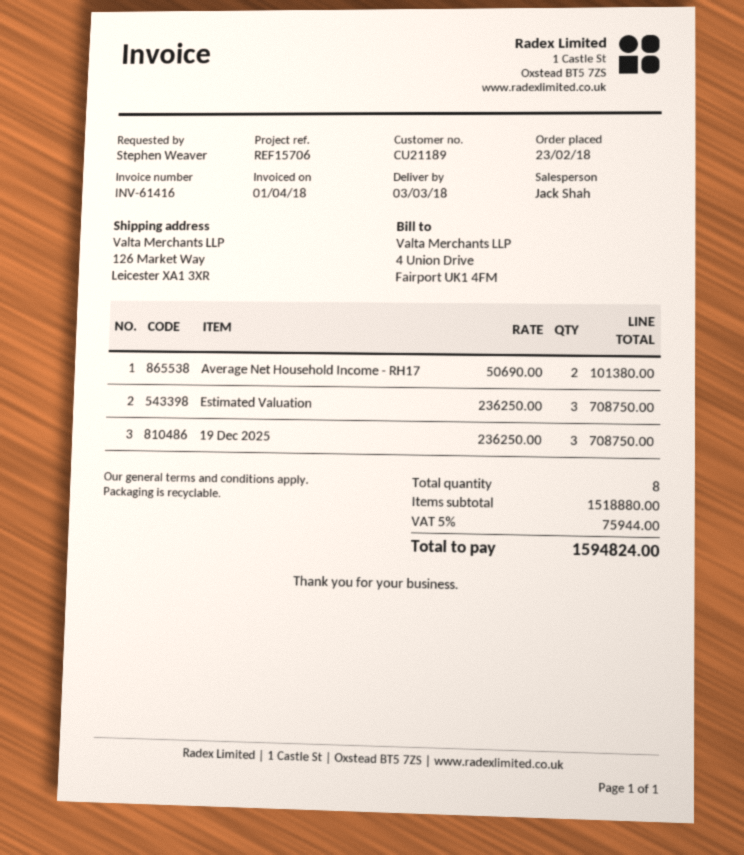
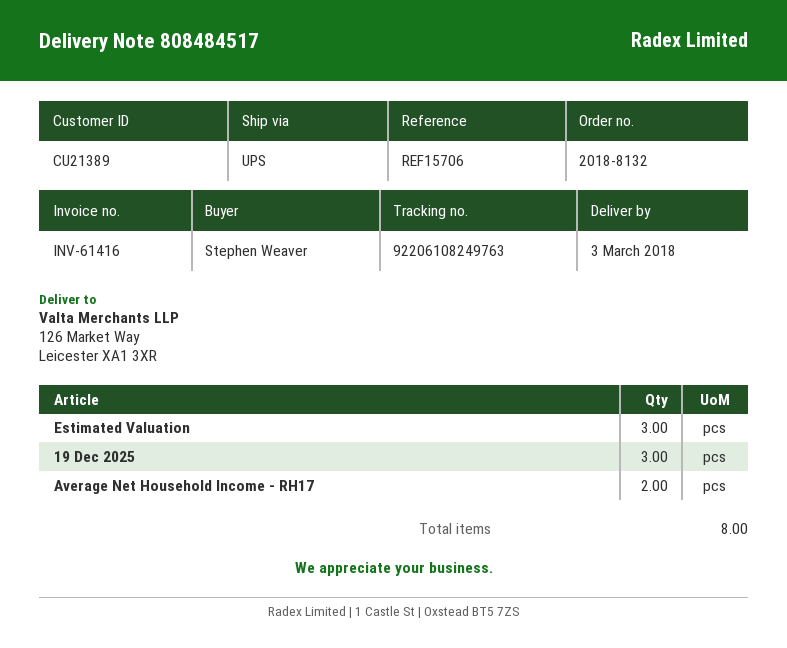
customer number: CU21189 -> CU21389

